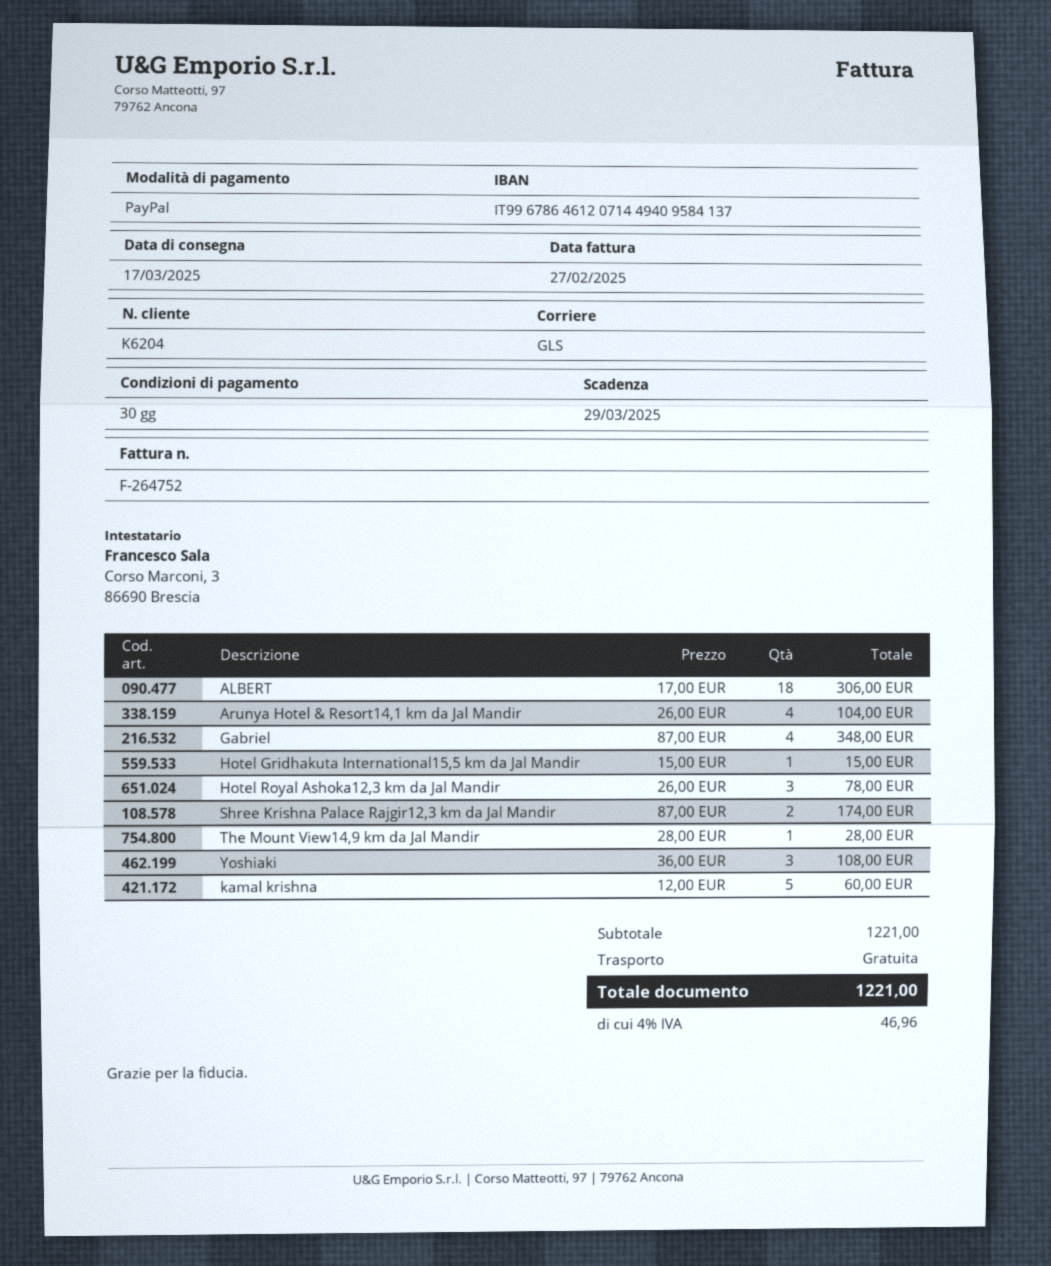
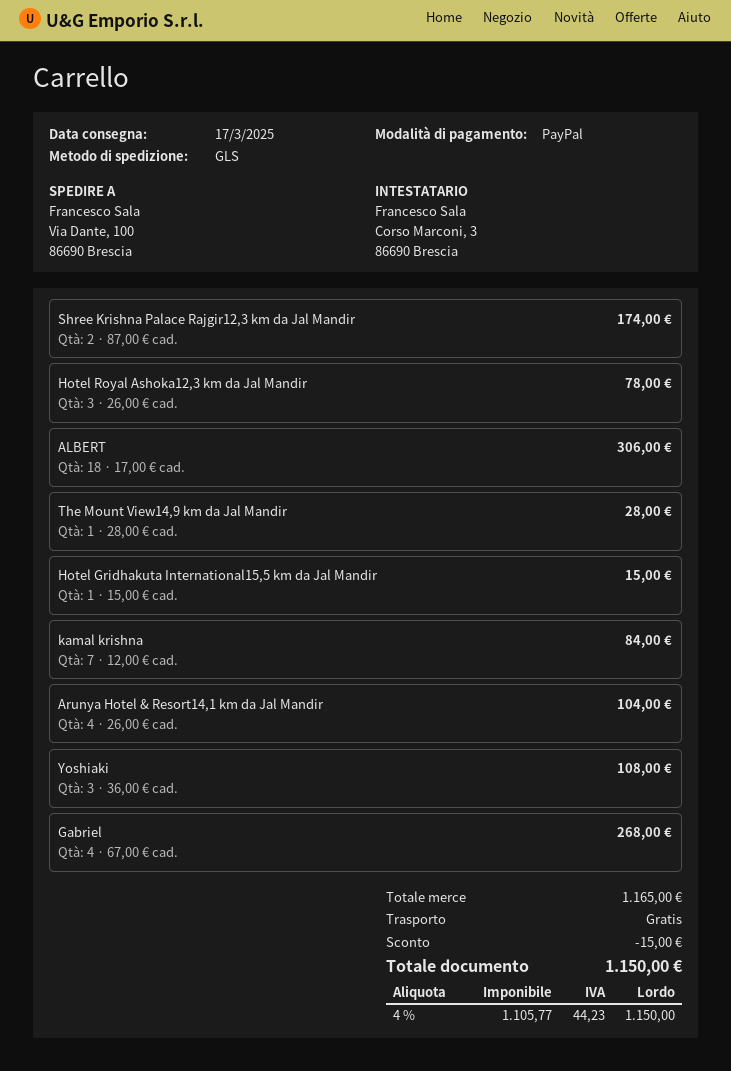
Gabriel: 4 x 87.00 = 348.00 -> 4 x 67.00 = 268.00
kamal krishna: 5 x 12.00 = 60.00 -> 7 x 12.00 = 84.00
subtotal: 1221.00 -> 1165.00
discount: none -> 15.00
tax: 4% = 46.96 -> 4% = 44.23
total: 1221.00 -> 1150.00

